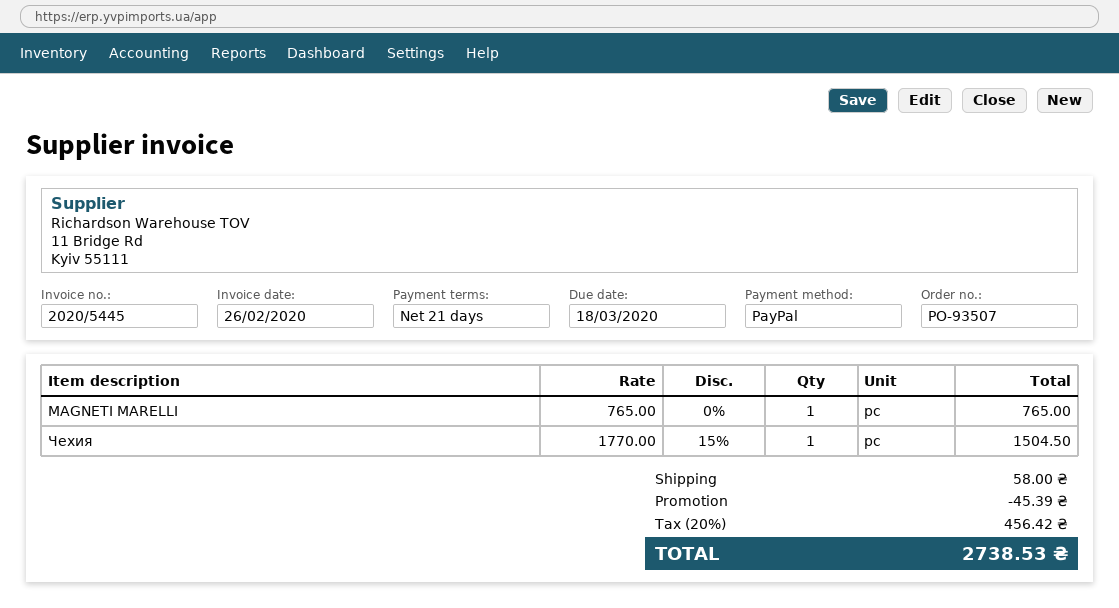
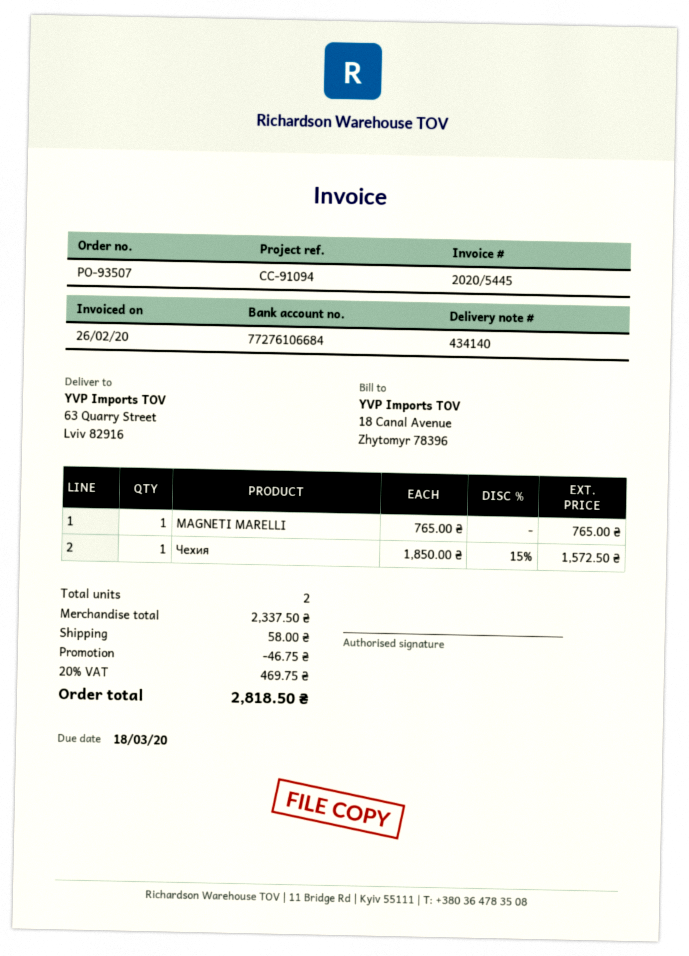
Чехия: 1 x 1770.00 - 15% = 1504.50 -> 1 x 1850.00 - 15% = 1572.50
discount: 45.39 -> 46.75
tax: 20% = 456.42 -> 20% = 469.75
total: 2738.53 -> 2818.50

